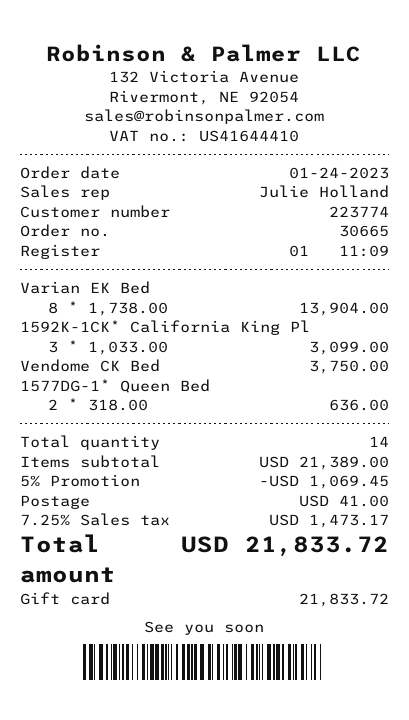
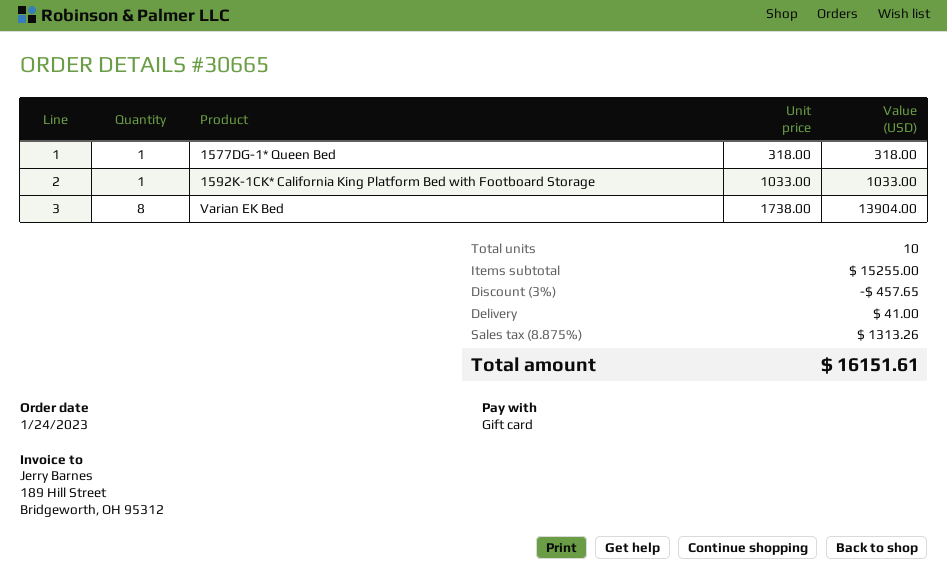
1592K-1CK* California King Pl: 3 x 1033.00 = 3099.00 -> 1 x 1033.00 = 1033.00
Vendome CK Bed: 1 x 3750.00 = 3750.00 -> none
1577DG-1* Queen Bed: 2 x 318.00 = 636.00 -> 1 x 318.00 = 318.00
total quantity: 14 -> 10
subtotal: 21389.00 -> 15255.00
discount: 5% = 1069.45 -> 3% = 457.65
tax: 7.25% = 1473.17 -> 8.875% = 1313.26
total: 21833.72 -> 16151.61

